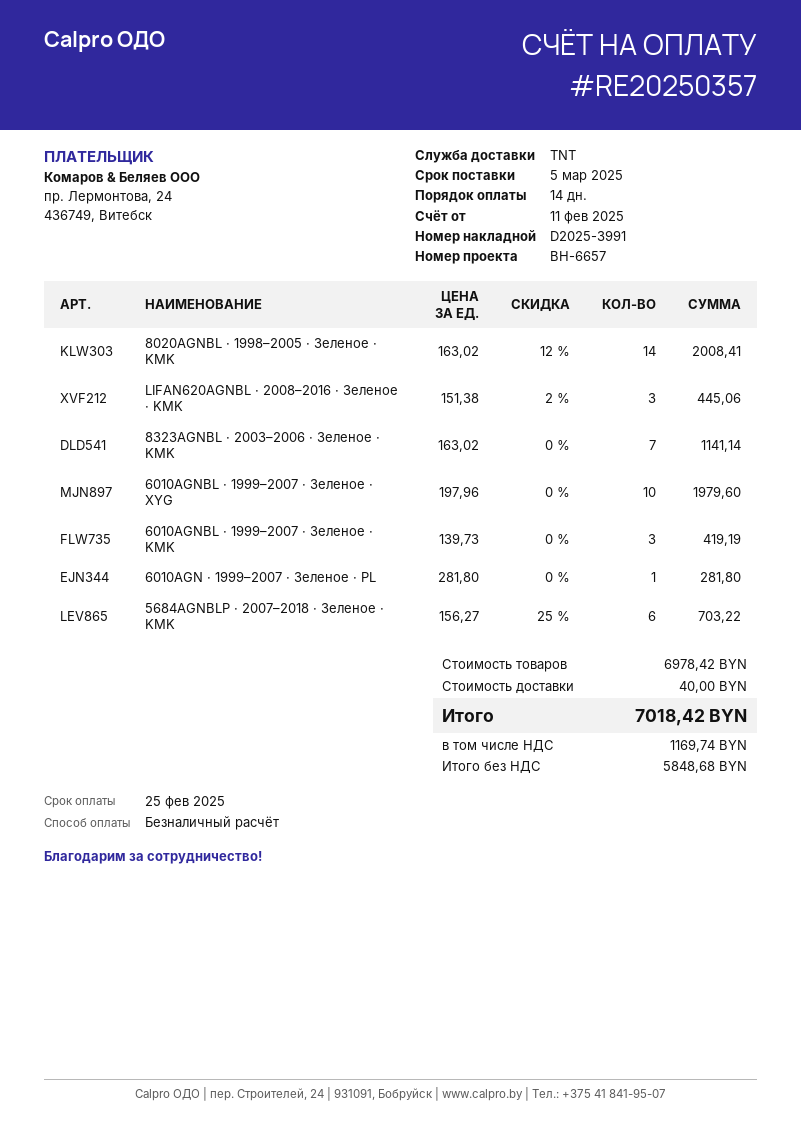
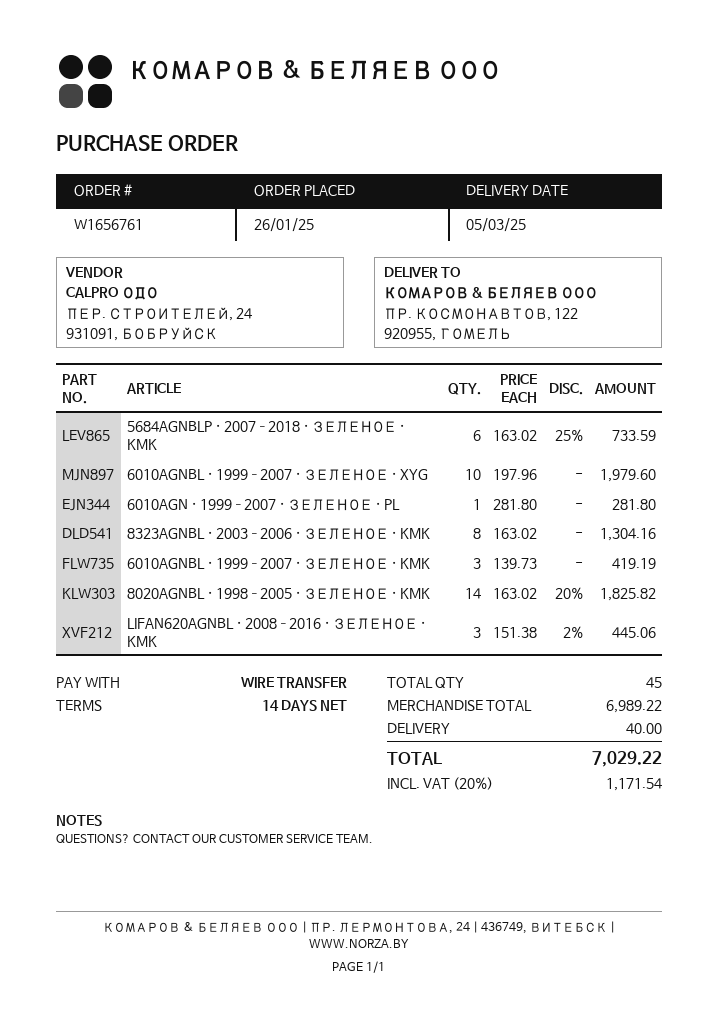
8020AGNBL · 1998–2005 · Зеленое · KMK: 14 x 163.02 - 12% = 2008.41 -> 14 x 163.02 - 20% = 1825.82
8323AGNBL · 2003–2006 · Зеленое · KMK: 7 x 163.02 = 1141.14 -> 8 x 163.02 = 1304.16
5684AGNBLP · 2007–2018 · Зеленое · KMK: 6 x 156.27 - 25% = 703.22 -> 6 x 163.02 - 25% = 733.59
subtotal: 6978.42 -> 6989.22
tax: 1169.74 -> 1171.54
total: 7018.42 -> 7029.22

